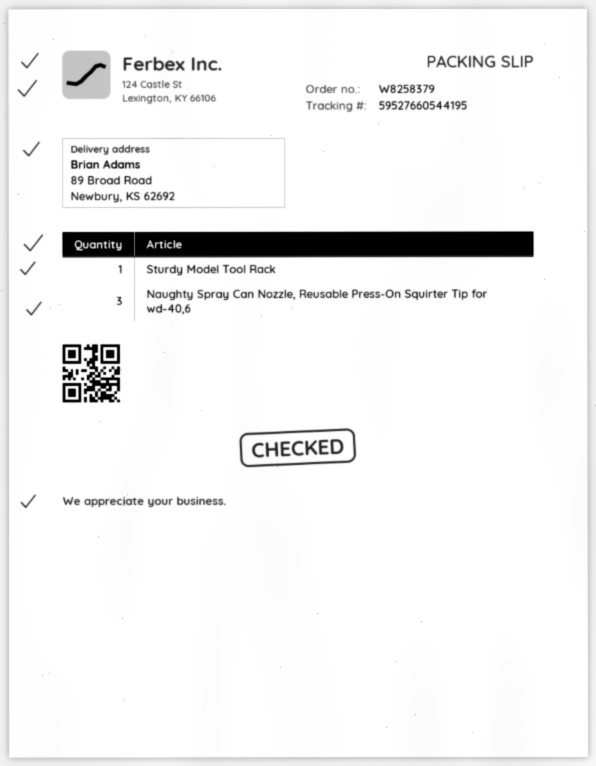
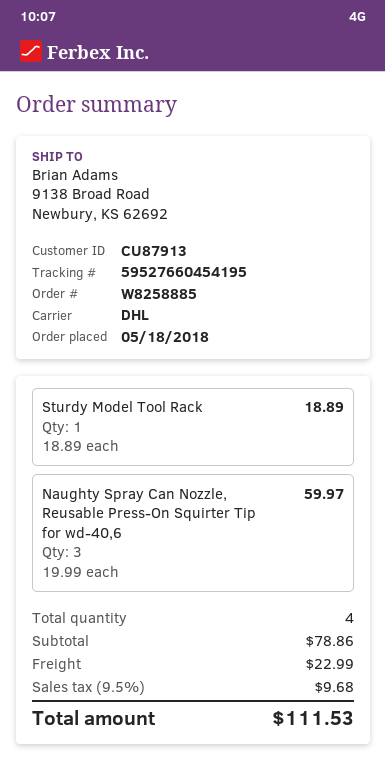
order number: W8258379 -> W8258885
tracking number: 59527660544195 -> 59527660454195
ship to: 89 Broad Road, Newbury, KS 62692 -> 9138 Broad Road, Newbury, KS 62692

